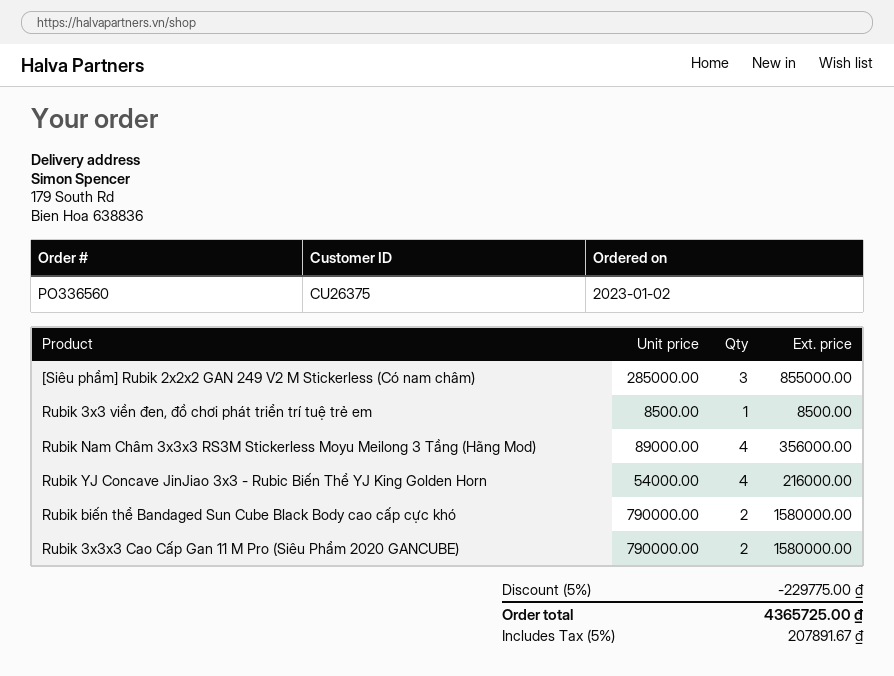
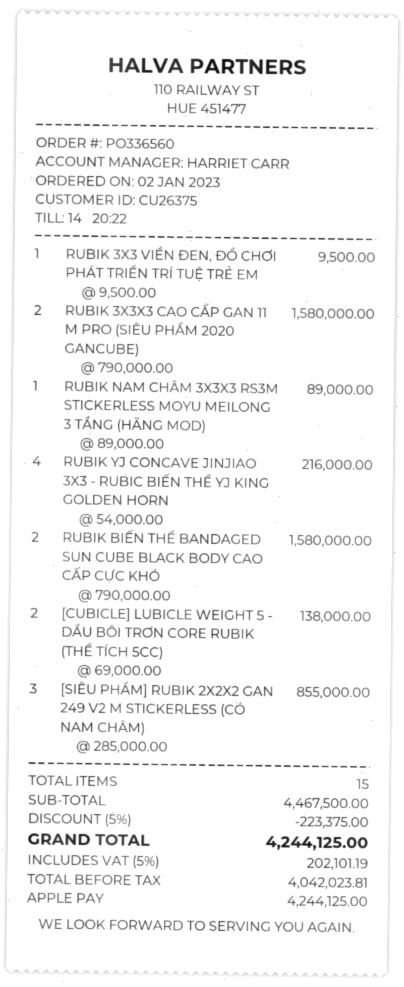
Rubik 3x3 viền đen, đồ chơi phát triển trí tuệ trẻ em: 1 x 8500.00 = 8500.00 -> 1 x 9500.00 = 9500.00
Rubik Nam Châm 3x3x3 RS3M Stickerless Moyu Meilong 3 Tầng (Hãng Mod): 4 x 89000.00 = 356000.00 -> 1 x 89000.00 = 89000.00
[CUBICLE] LUBICLE WEIGHT 5 - DẦU BÔI TRƠN CORE RUBIK (THỂ TÍCH 5CC): none -> 2 x 69000.00 = 138000.00
discount: 5% = 229775.00 -> 5% = 223375.00
tax: 5% = 207891.67 -> 5% = 202101.19
total: 4365725.00 -> 4244125.00

